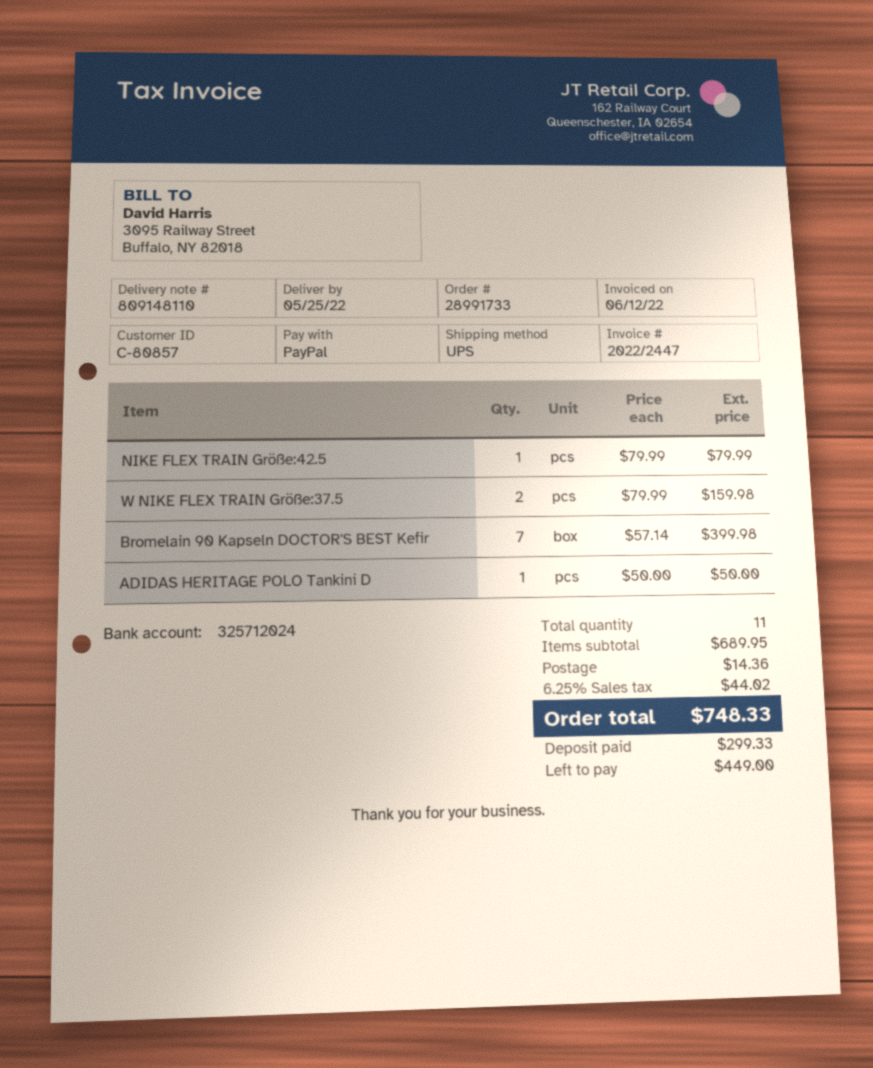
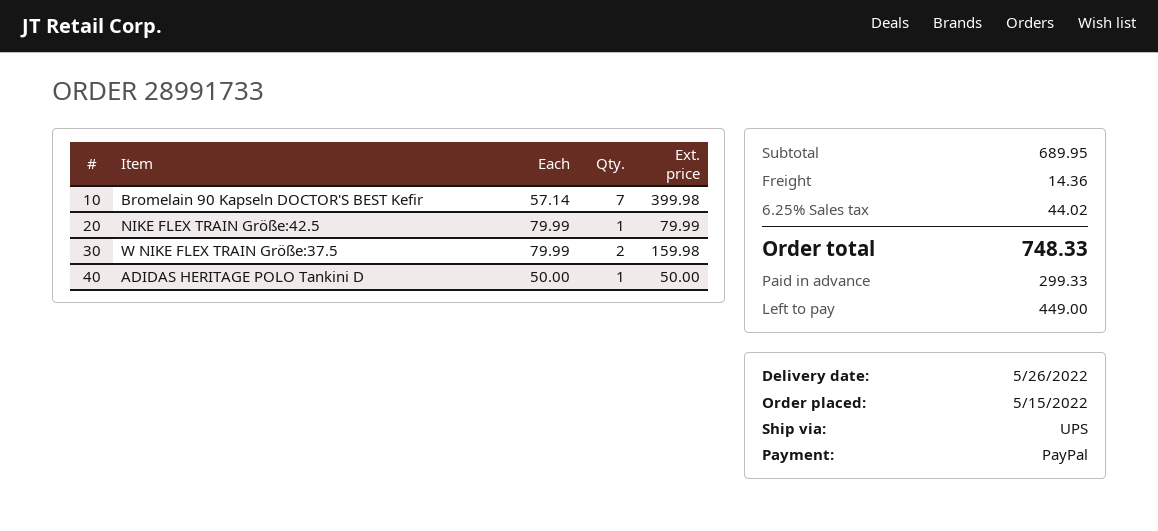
delivery date: 2022-05-25 -> 2022-05-26

